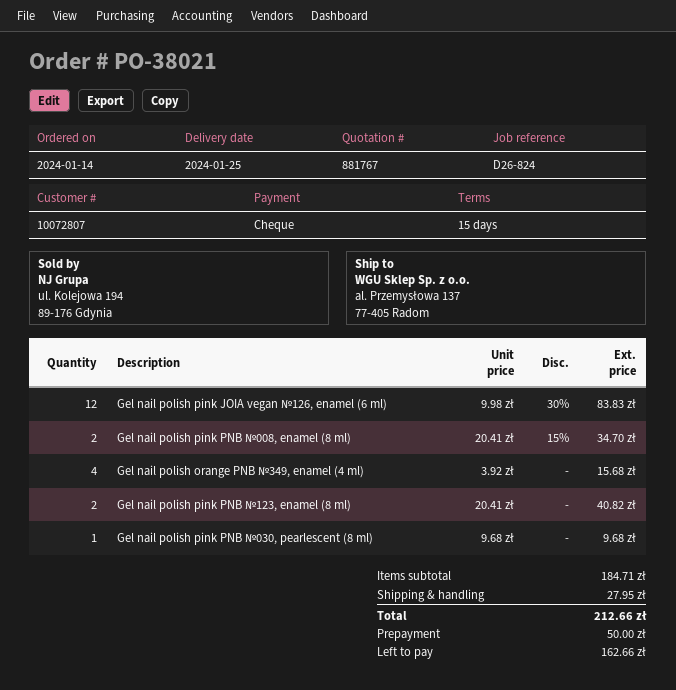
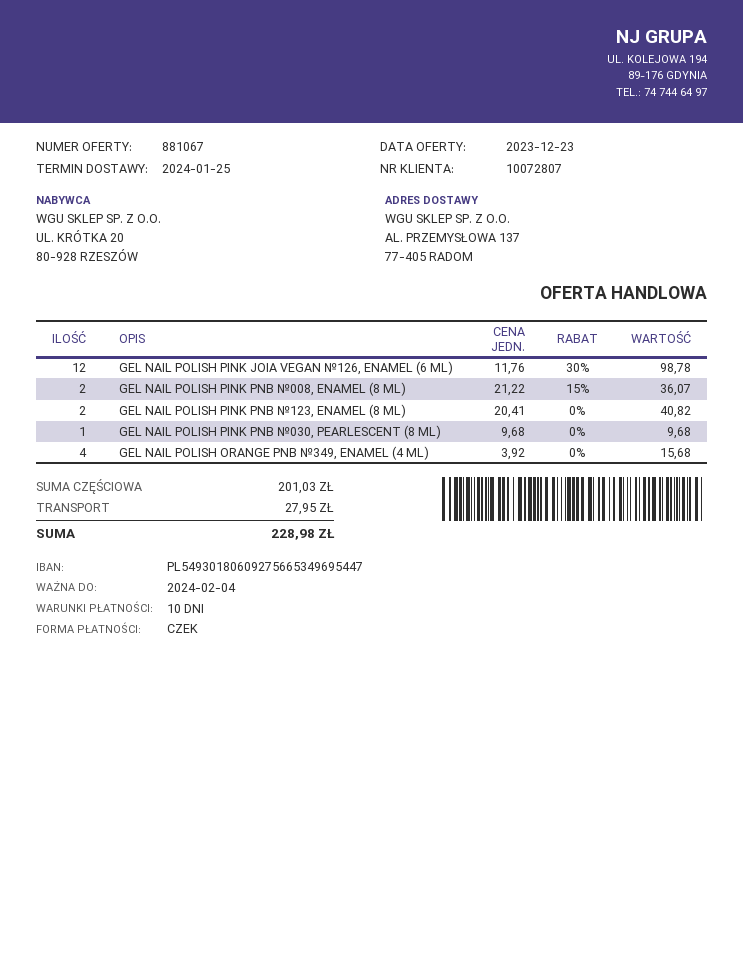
quote number: 881767 -> 881067
payment terms: 15 days -> 10 days
Gel nail polish pink JOIA vegan №126, enamel (6 ml): 12 x 9.98 - 30% = 83.83 -> 12 x 11.76 - 30% = 98.78
Gel nail polish pink PNB №008, enamel (8 ml): 2 x 20.41 - 15% = 34.70 -> 2 x 21.22 - 15% = 36.07
subtotal: 184.71 -> 201.03
total: 212.66 -> 228.98

